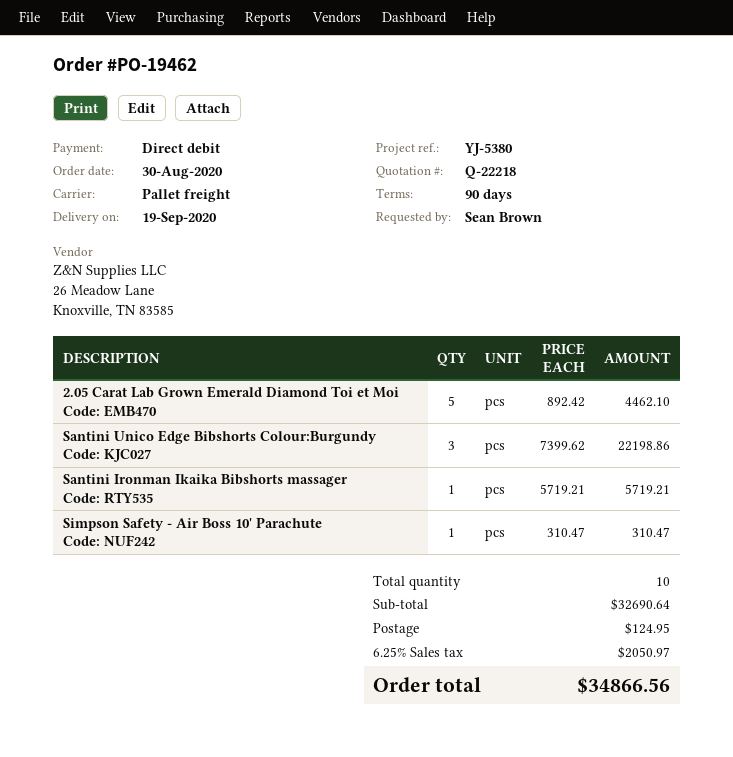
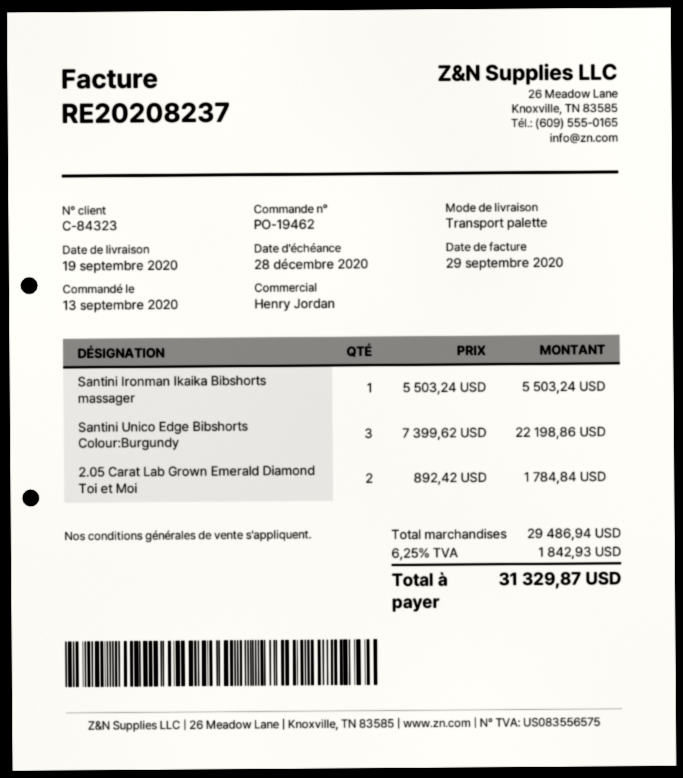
order date: 2020-08-30 -> 2020-09-13
2.05 Carat Lab Grown Emerald Diamond Toi et Moi: 5 x 892.42 = 4462.10 -> 2 x 892.42 = 1784.84
Santini Ironman Ikaika Bibshorts massager: 1 x 5719.21 = 5719.21 -> 1 x 5503.24 = 5503.24
Simpson Safety - Air Boss 10' Parachute: 1 x 310.47 = 310.47 -> none
subtotal: 32690.64 -> 29486.94
shipping: 124.95 -> none
tax: 6.25% = 2050.97 -> 6.25% = 1842.93
total: 34866.56 -> 31329.87

